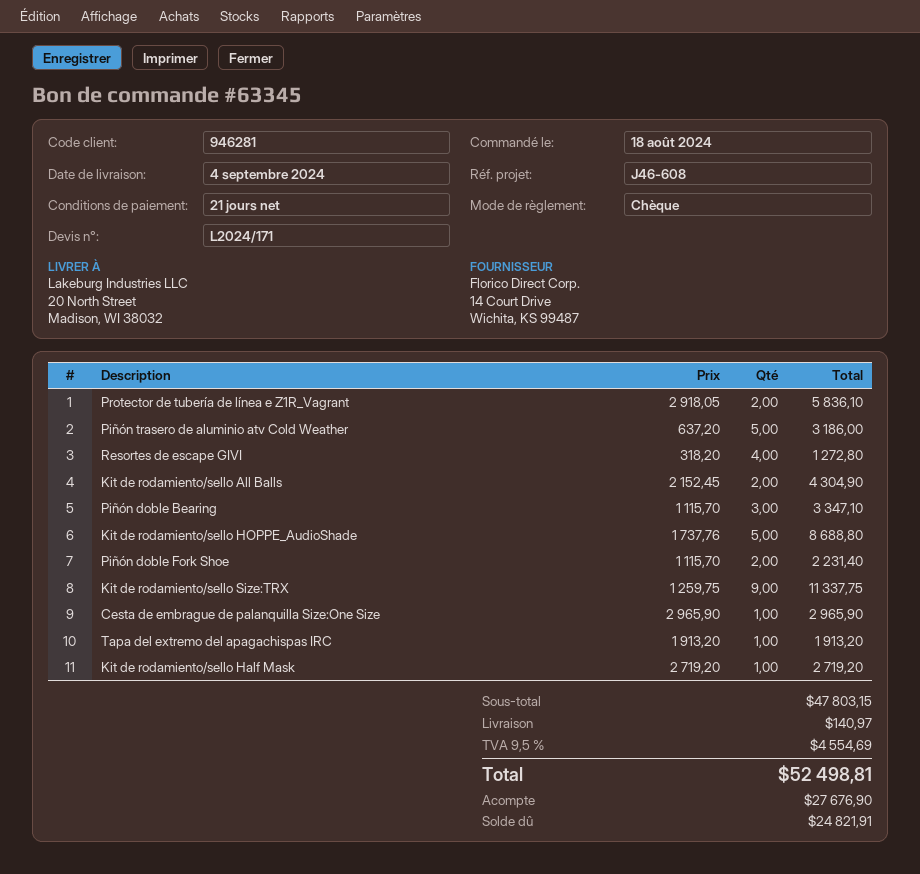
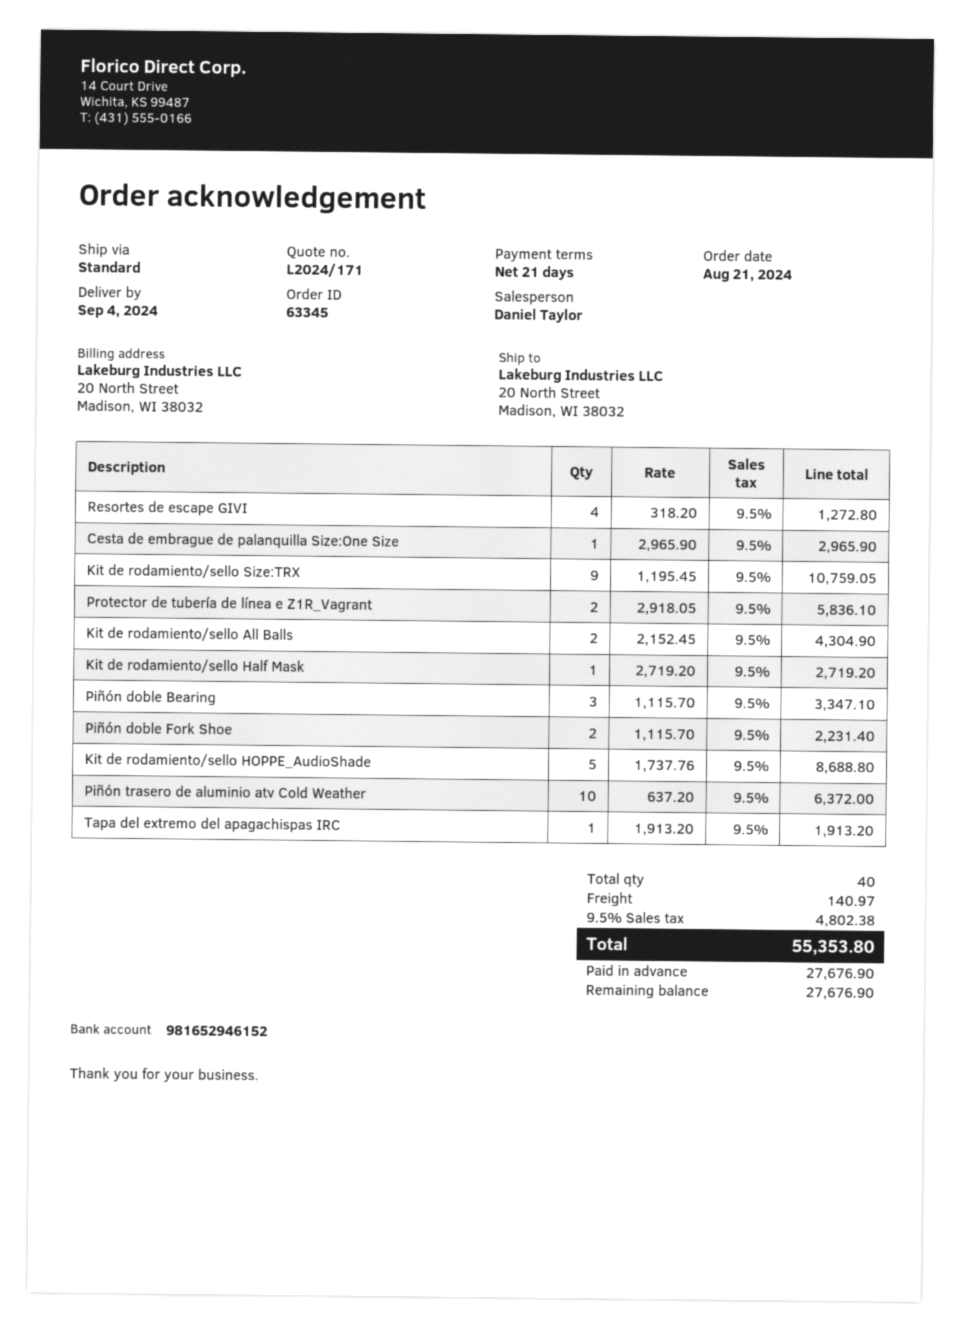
order date: 2024-08-18 -> 2024-08-21
Piñón trasero de aluminio atv Cold Weather: 5 x 637.20 = 3186.00 -> 10 x 637.20 = 6372.00
Kit de rodamiento/sello Size:TRX: 9 x 1259.75 = 11337.75 -> 9 x 1195.45 = 10759.05
tax: 9.5% = 4554.69 -> 9.5% = 4802.38
total: 52498.81 -> 55353.80
balance: 24821.91 -> 27676.90

